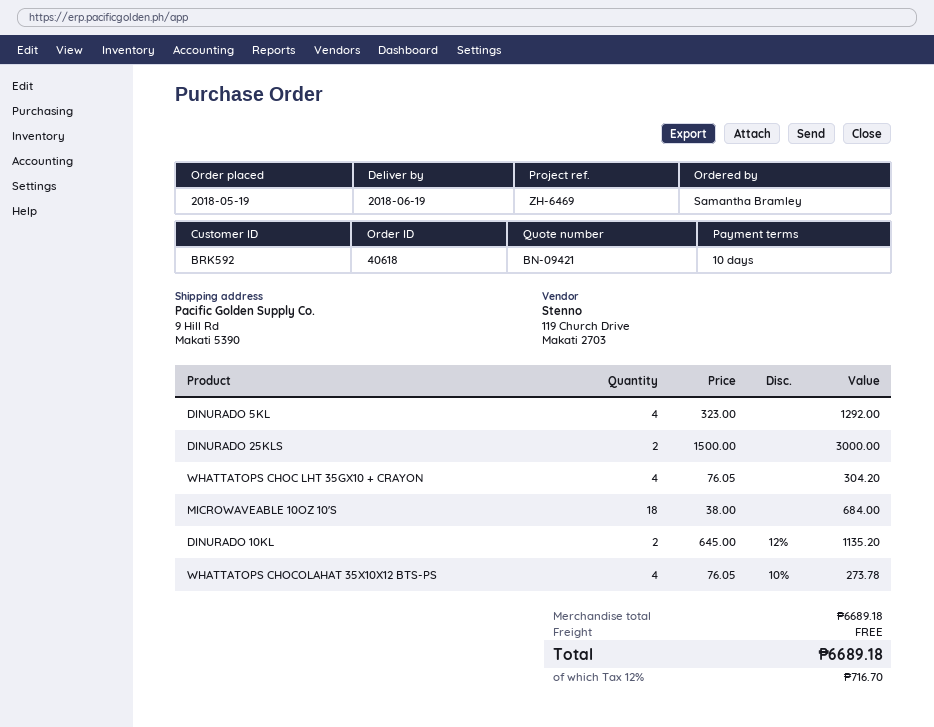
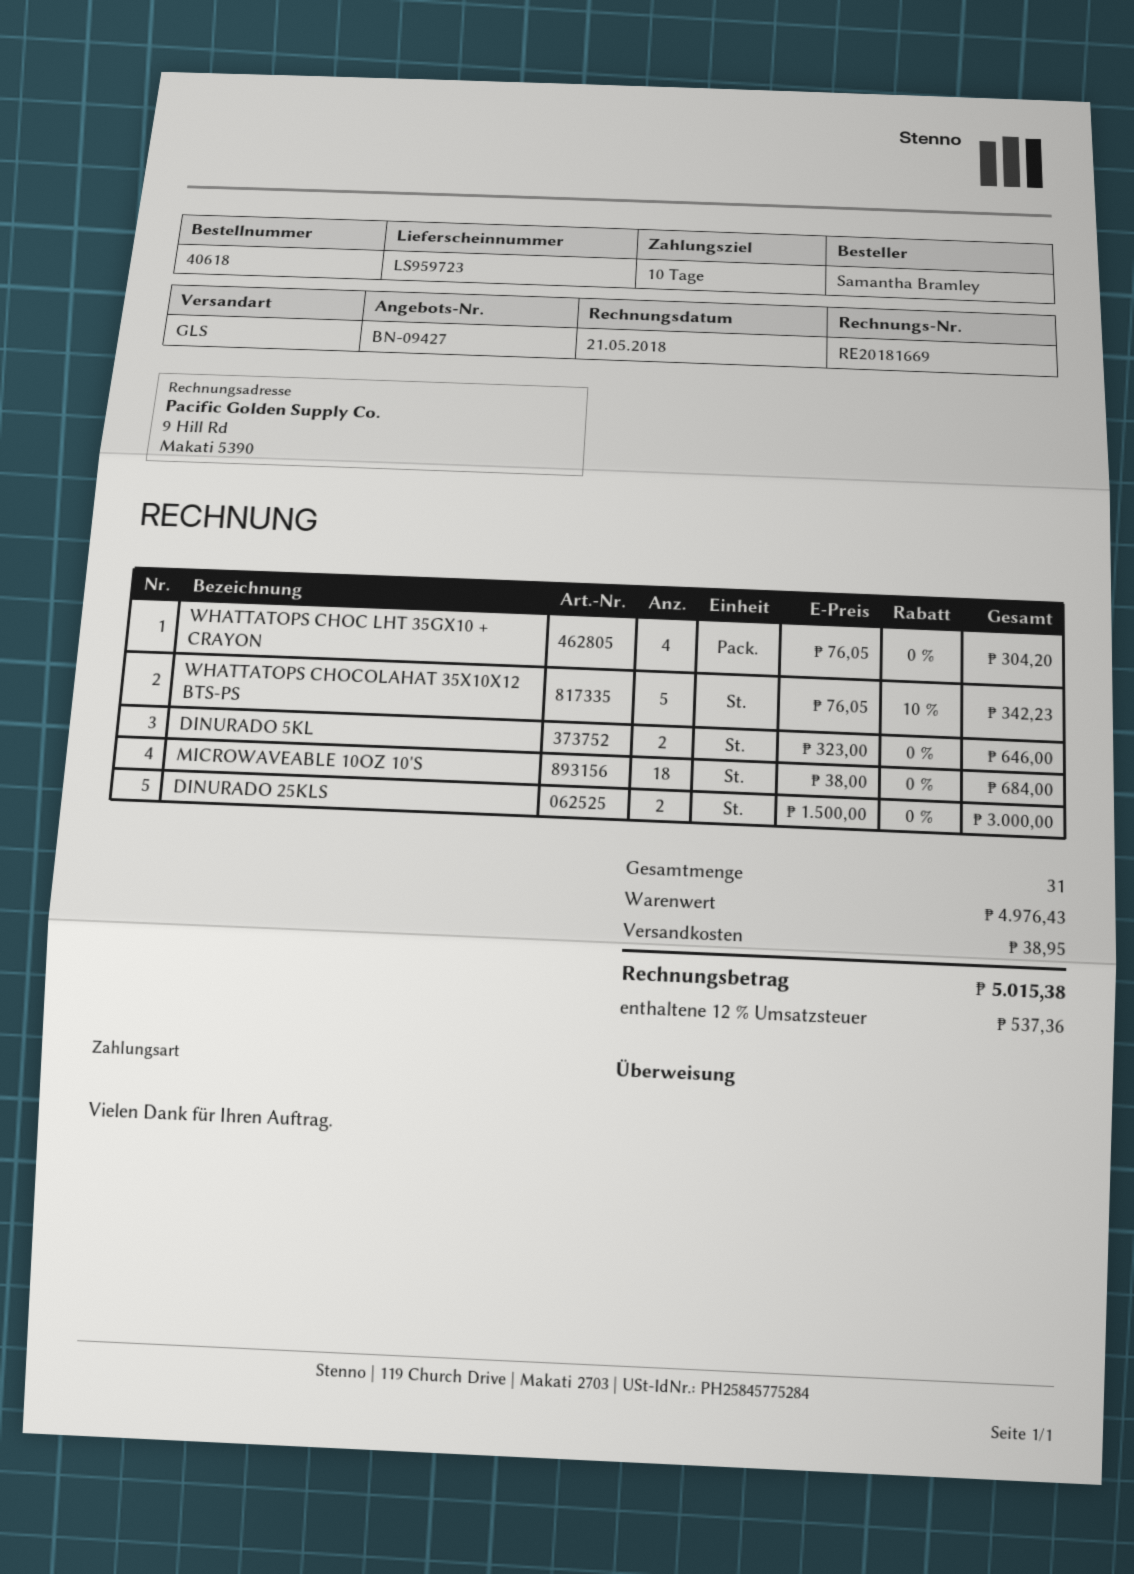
quote number: BN-09421 -> BN-09427
DINURADO 5KL: 4 x 323.00 = 1292.00 -> 2 x 323.00 = 646.00
DINURADO 10KL: 2 x 645.00 - 12% = 1135.20 -> none
WHATTATOPS CHOCOLAHAT 35X10X12 BTS-PS: 4 x 76.05 - 10% = 273.78 -> 5 x 76.05 - 10% = 342.23
subtotal: 6689.18 -> 4976.43
shipping: 0.00 -> 38.95
tax: 12% = 716.70 -> 12% = 537.36
total: 6689.18 -> 5015.38

